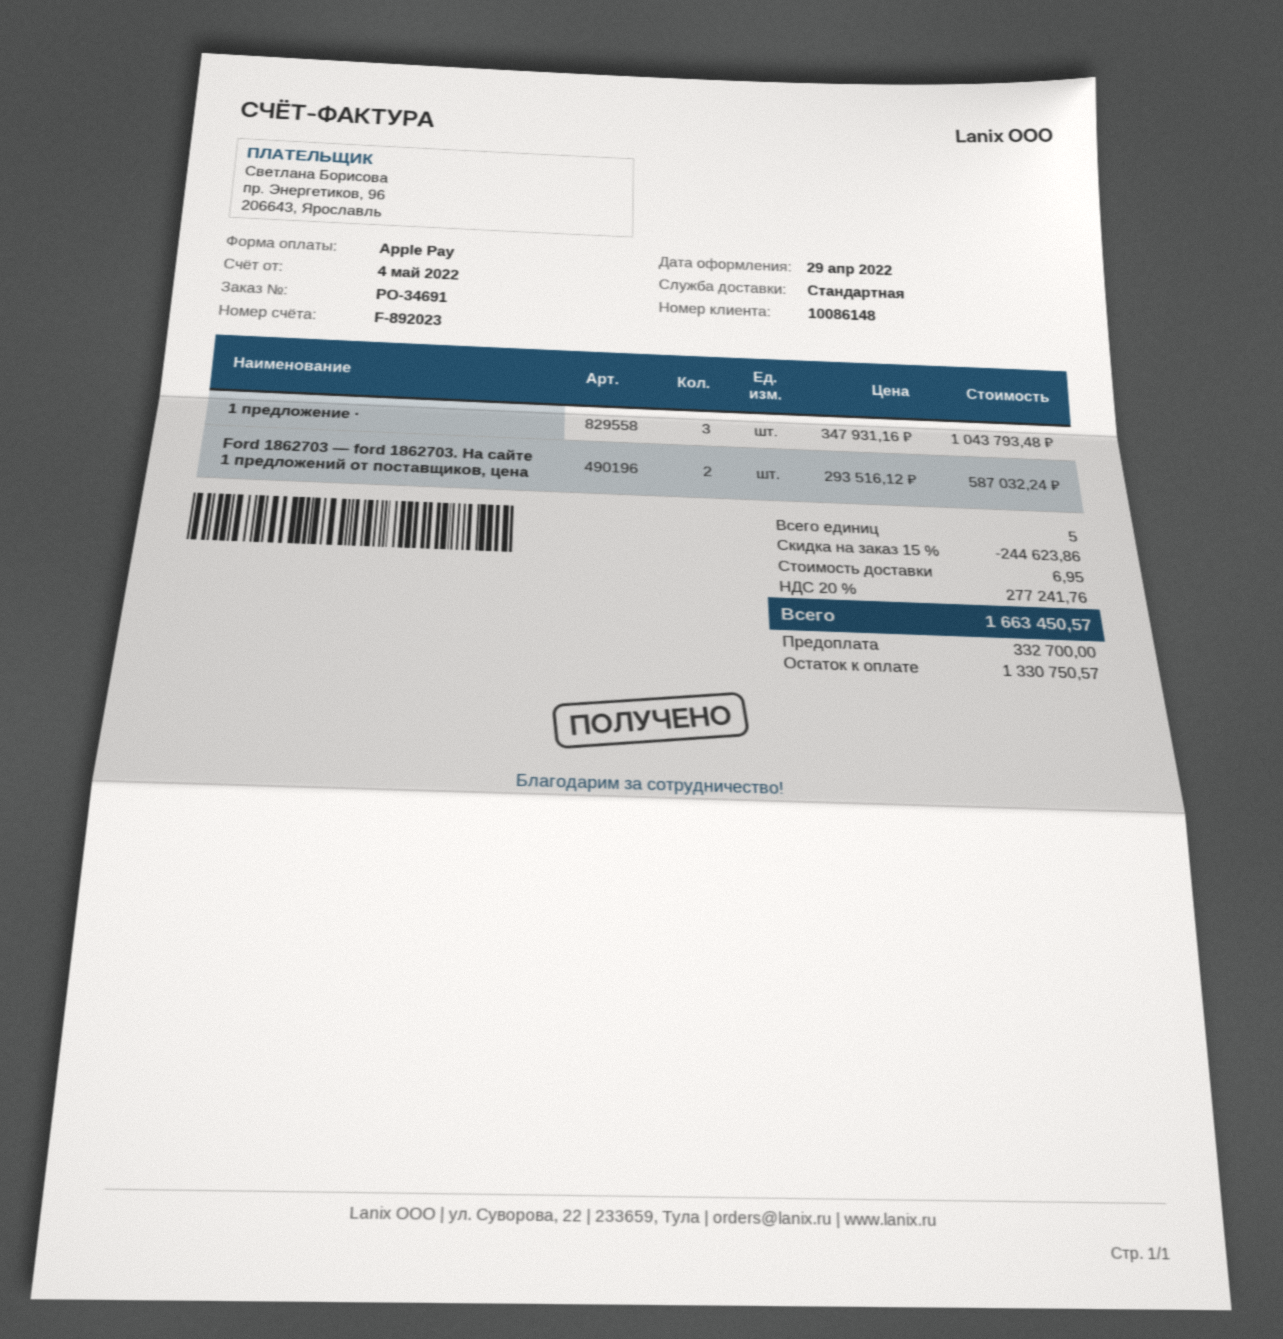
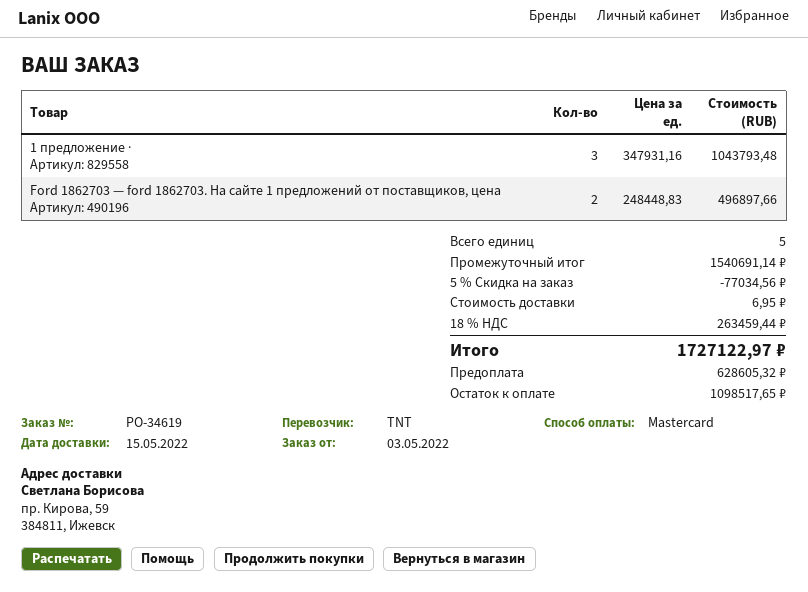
order number: PO-34691 -> PO-34619
order date: 2022-04-29 -> 2022-05-03
payment method: Apple Pay -> Mastercard
shipping method: standard -> TNT
Ford 1862703 — ford 1862703. На сайте 1 предложений от поставщиков, цена: 2 x 293516.12 = 587032.24 -> 2 x 248448.83 = 496897.66
discount: 15% = 244623.86 -> 5% = 77034.56
tax: 20% = 277241.76 -> 18% = 263459.44
total: 1663450.57 -> 1727122.97
deposit: 332700.00 -> 628605.32
balance: 1330750.57 -> 1098517.65

